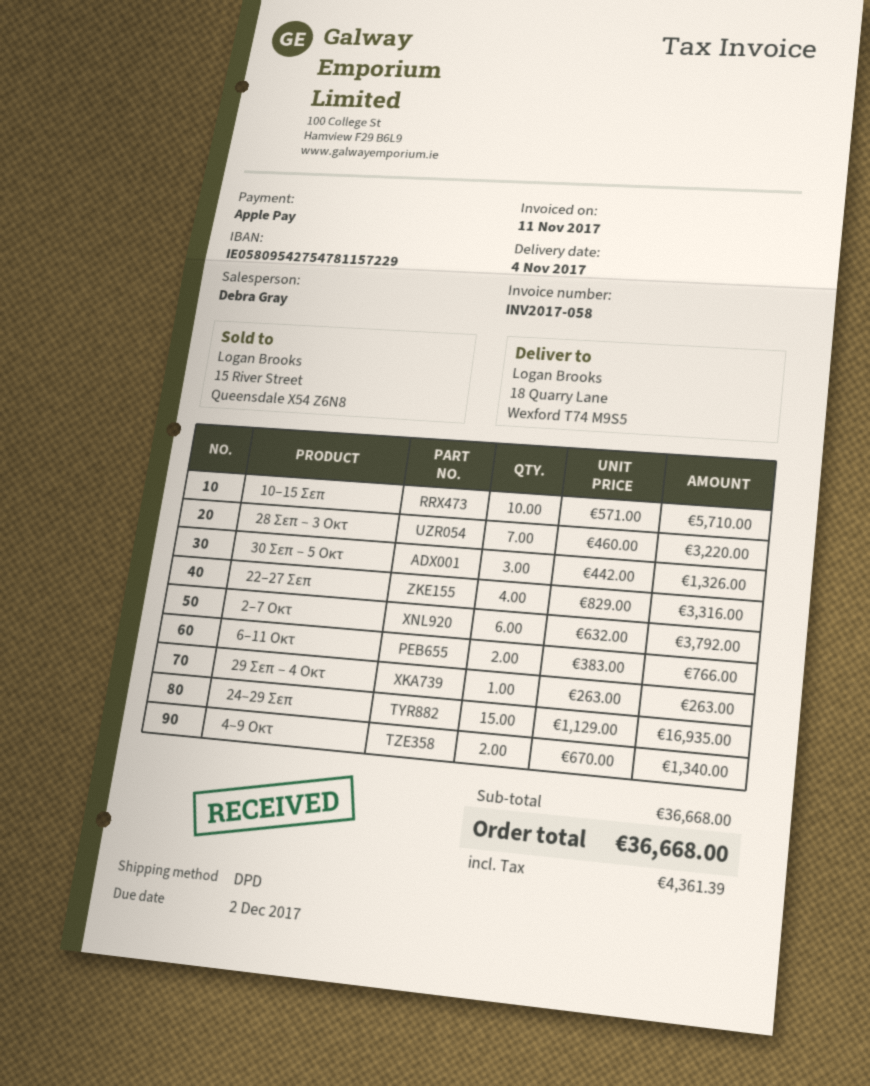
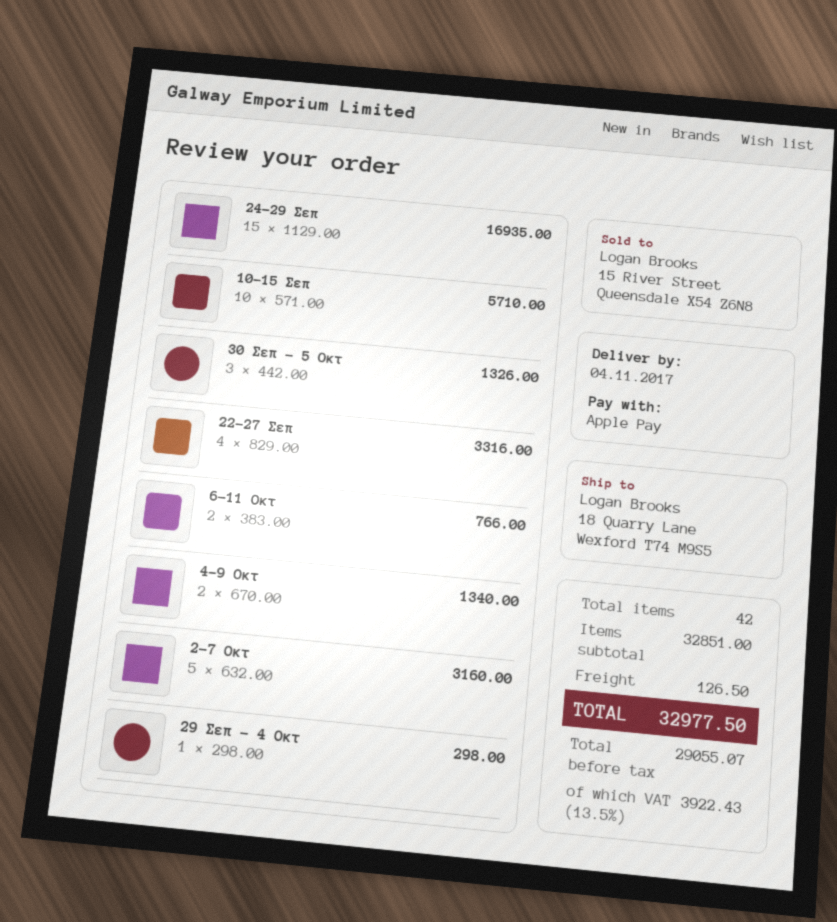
28 Σεπ – 3 Οκτ: 7 x 460.00 = 3220.00 -> none
2–7 Οκτ: 6 x 632.00 = 3792.00 -> 5 x 632.00 = 3160.00
29 Σεπ – 4 Οκτ: 1 x 263.00 = 263.00 -> 1 x 298.00 = 298.00
subtotal: 36668.00 -> 32851.00
shipping: none -> 126.50
tax: 4361.39 -> 3922.43
total: 36668.00 -> 32977.50

